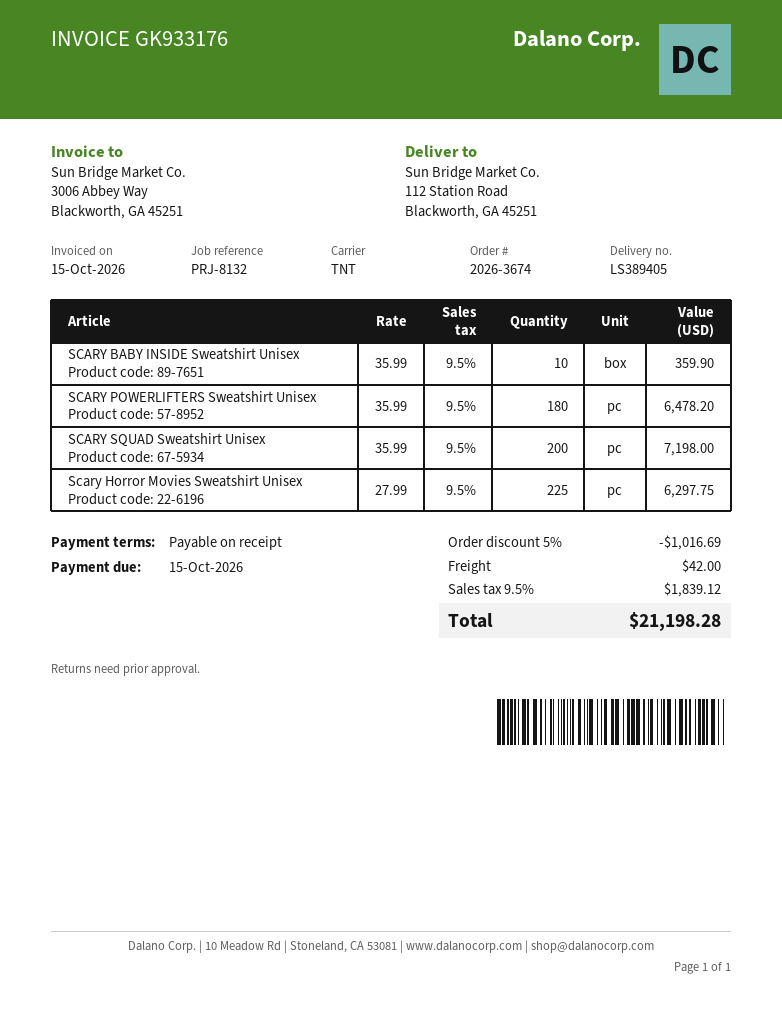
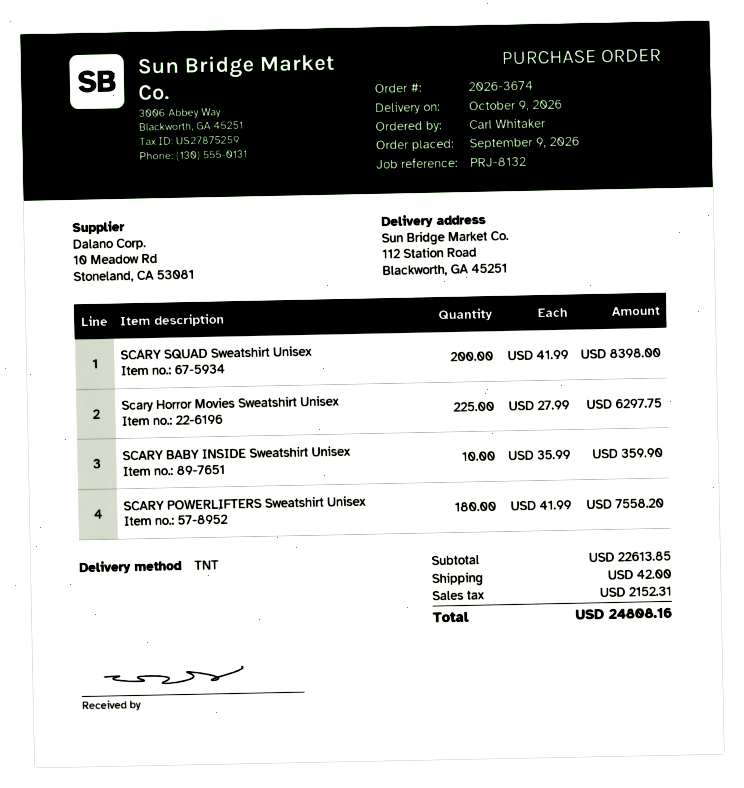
SCARY POWERLIFTERS Sweatshirt Unisex: 180 x 35.99 = 6478.20 -> 180 x 41.99 = 7558.20
SCARY SQUAD Sweatshirt Unisex: 200 x 35.99 = 7198.00 -> 200 x 41.99 = 8398.00
discount: 5% = 1016.69 -> none
tax: 1839.12 -> 2152.31
total: 21198.28 -> 24808.16

